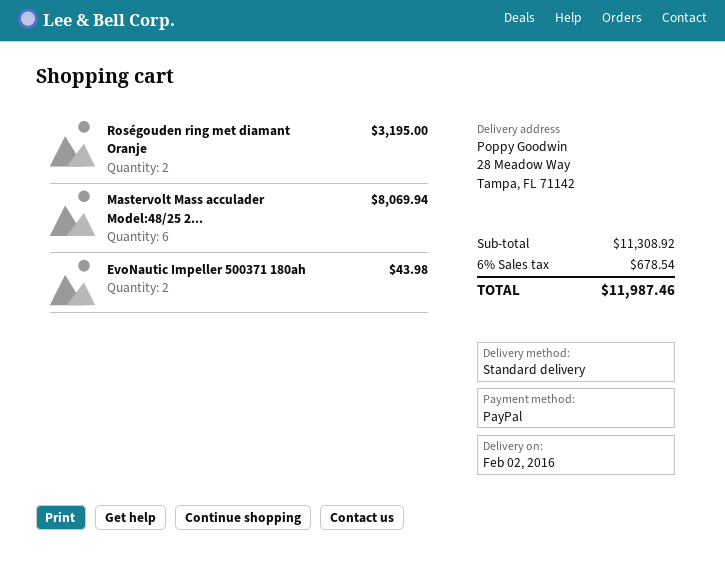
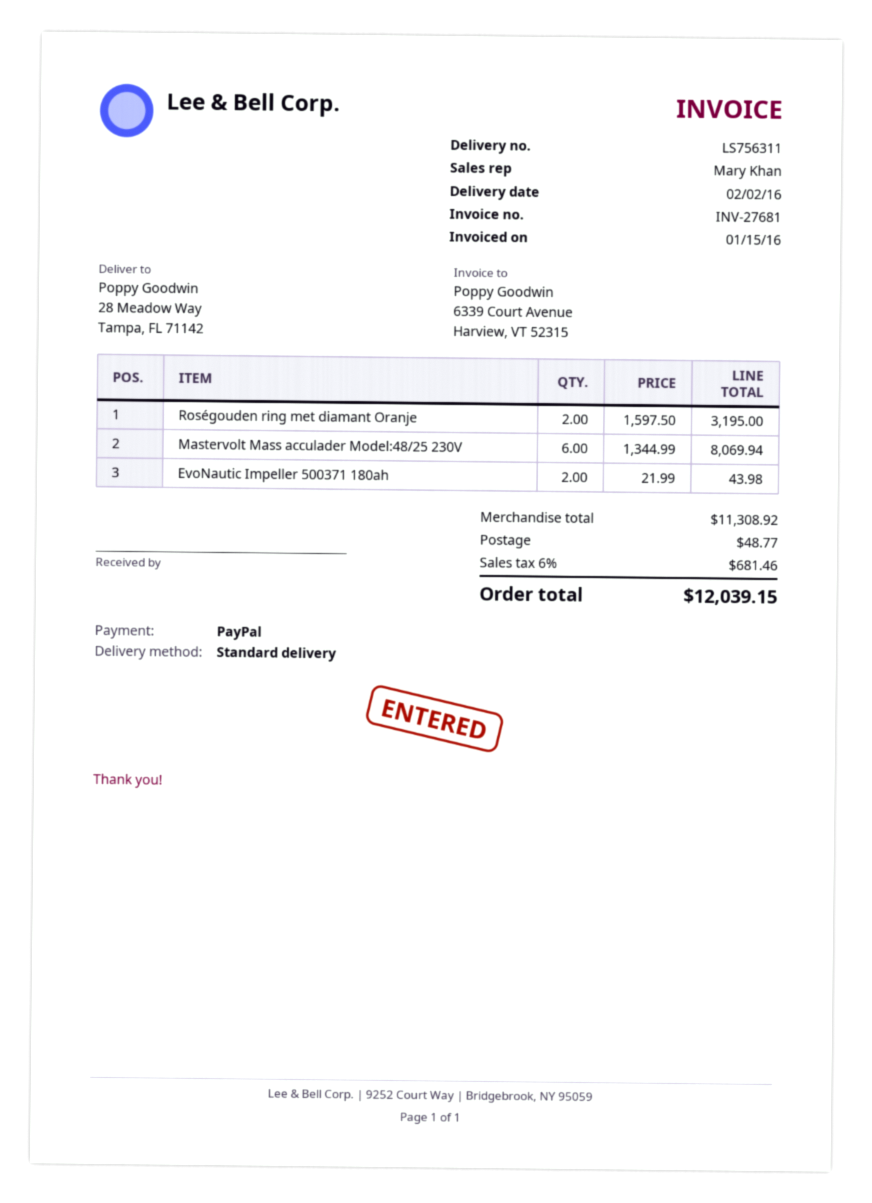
shipping: none -> 48.77
tax: 6% = 678.54 -> 6% = 681.46
total: 11987.46 -> 12039.15

